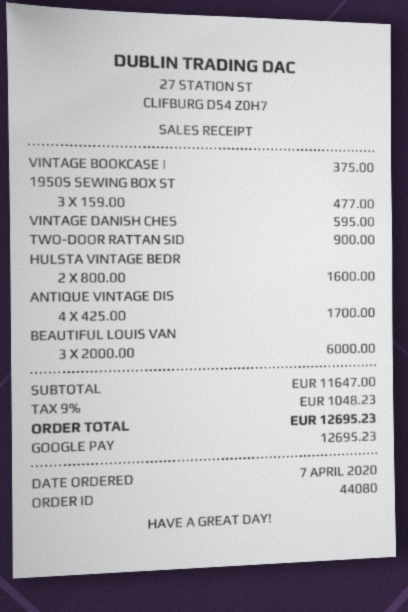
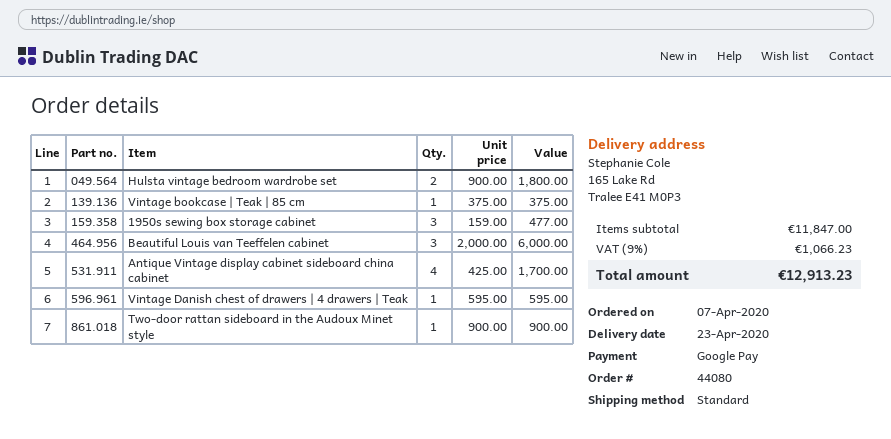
HULSTA VINTAGE BEDR: 2 x 800.00 = 1600.00 -> 2 x 900.00 = 1800.00
subtotal: 11647.00 -> 11847.00
tax: 9% = 1048.23 -> 9% = 1066.23
total: 12695.23 -> 12913.23

